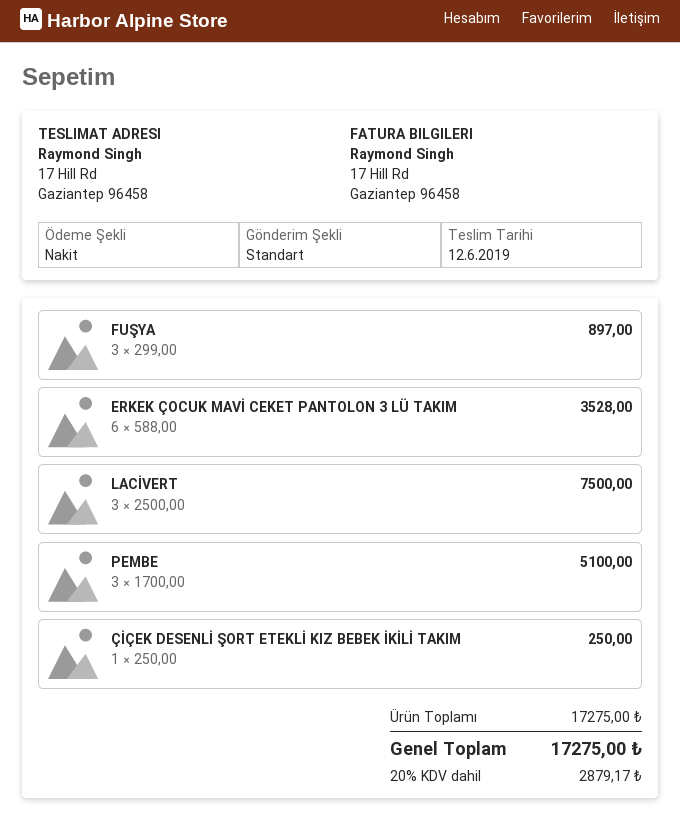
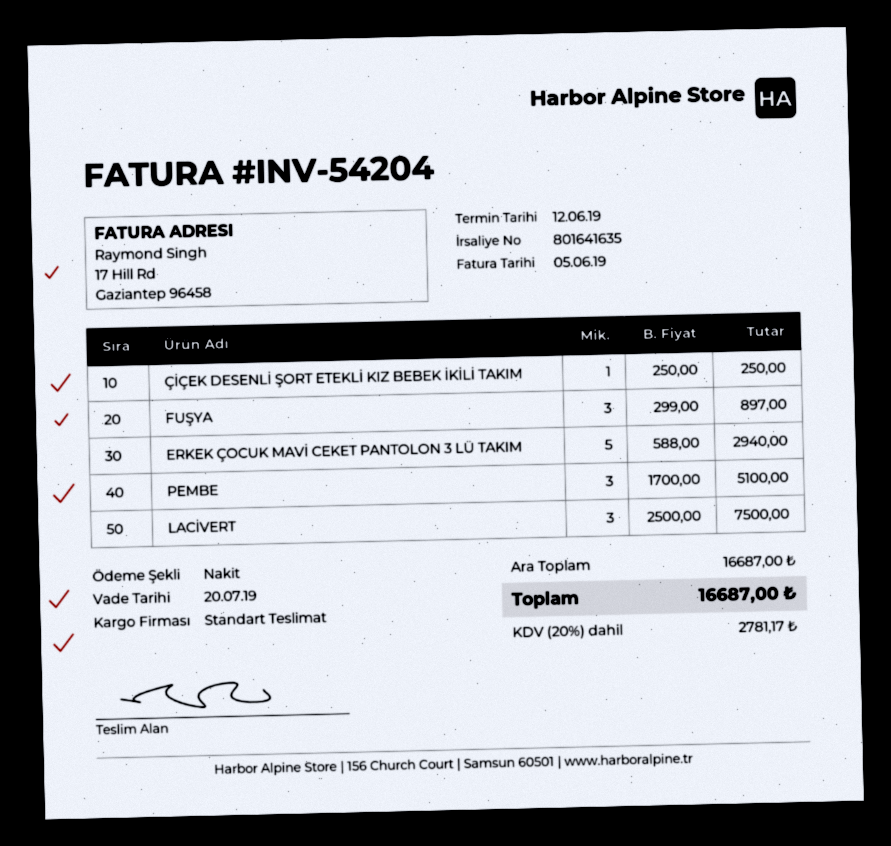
ERKEK ÇOCUK MAVİ CEKET PANTOLON 3 LÜ TAKIM: 6 x 588.00 = 3528.00 -> 5 x 588.00 = 2940.00
subtotal: 17275.00 -> 16687.00
tax: 20% = 2879.17 -> 20% = 2781.17
total: 17275.00 -> 16687.00

